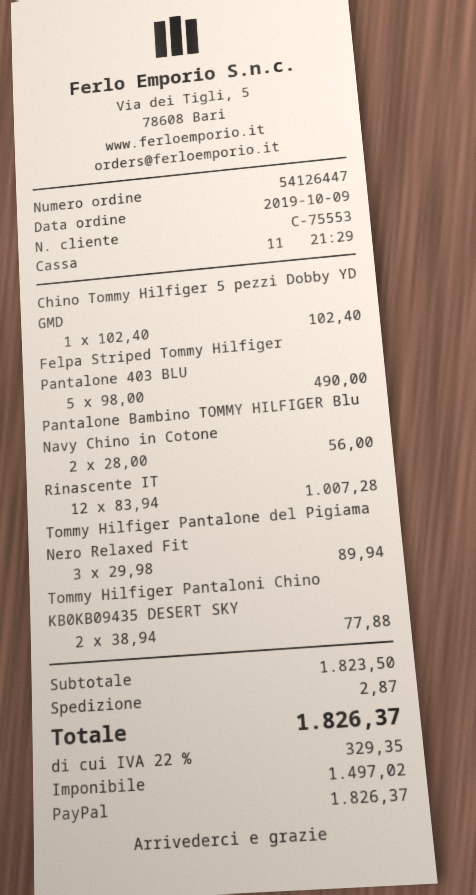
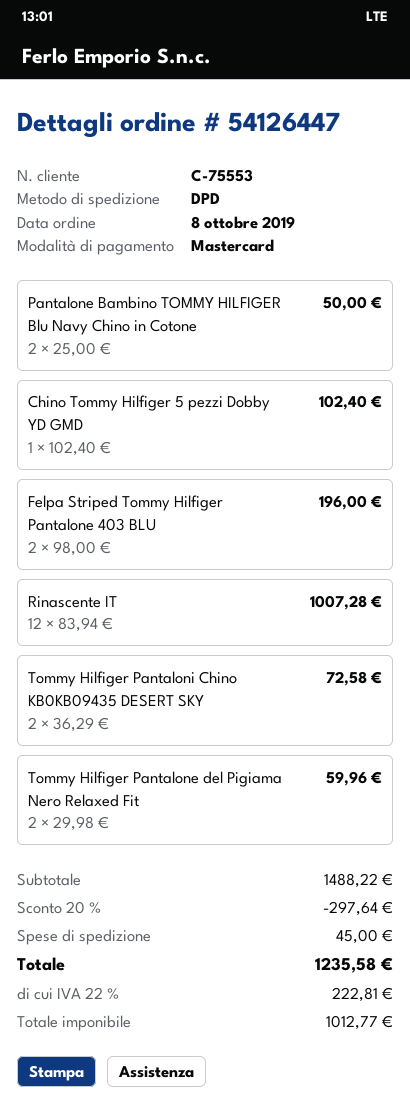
order date: 2019-10-09 -> 2019-10-08
payment method: PayPal -> Mastercard
Felpa Striped Tommy Hilfiger Pantalone 403 BLU: 5 x 98.00 = 490.00 -> 2 x 98.00 = 196.00
Pantalone Bambino TOMMY HILFIGER Blu Navy Chino in Cotone: 2 x 28.00 = 56.00 -> 2 x 25.00 = 50.00
Tommy Hilfiger Pantalone del Pigiama Nero Relaxed Fit: 3 x 29.98 = 89.94 -> 2 x 29.98 = 59.96
Tommy Hilfiger Pantaloni Chino KB0KB09435 DESERT SKY: 2 x 38.94 = 77.88 -> 2 x 36.29 = 72.58
subtotal: 1823.50 -> 1488.22
discount: none -> 20% = 297.64
shipping: 2.87 -> 45.00
net: 1497.02 -> 1012.77
tax: 22% = 329.35 -> 22% = 222.81
total: 1826.37 -> 1235.58

